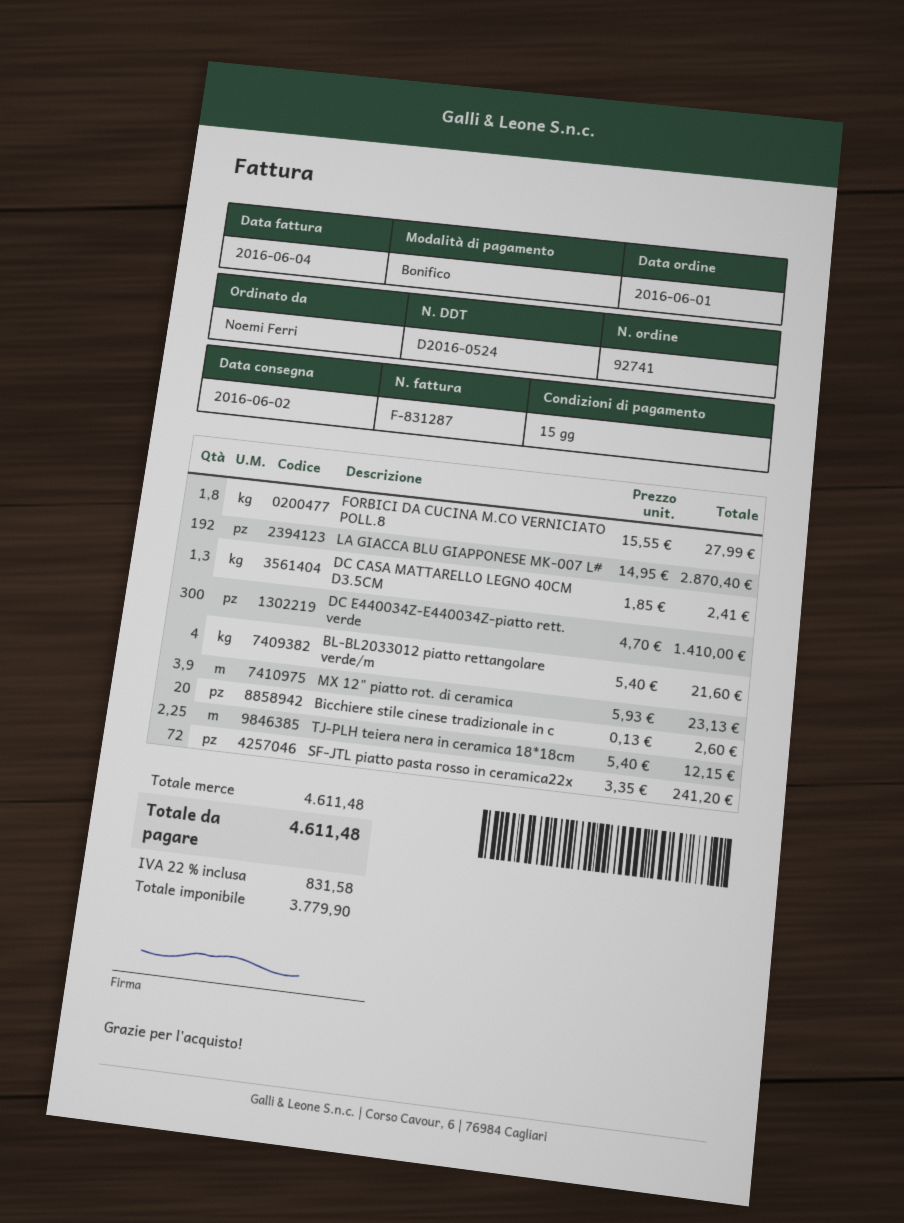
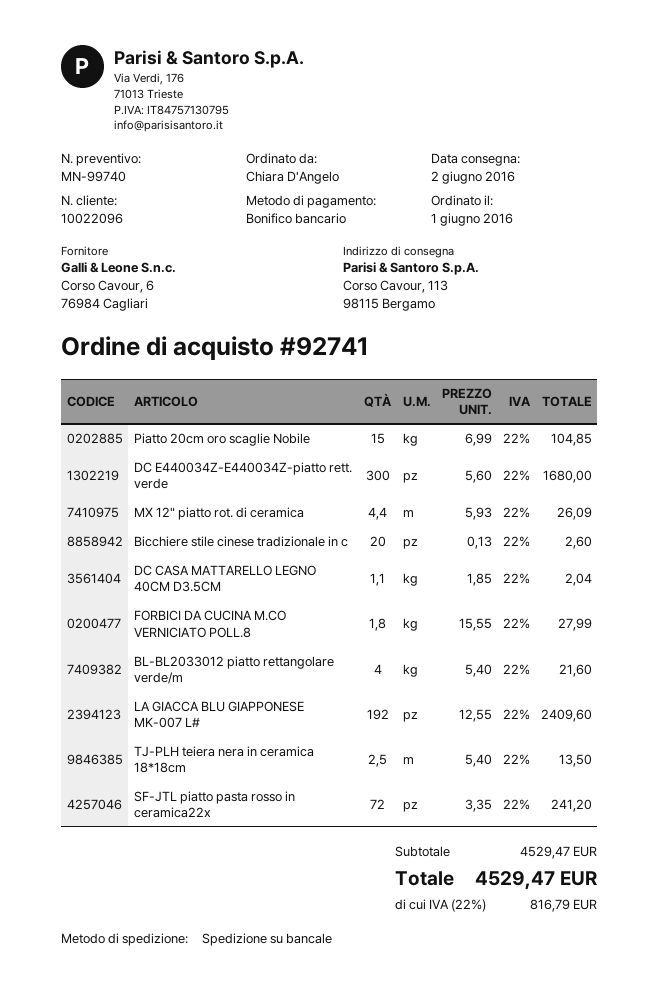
ordered by: Noemi Ferri -> Chiara D'Angelo
LA GIACCA BLU GIAPPONESE MK-007 L#: 192 x 14.95 = 2870.40 -> 192 x 12.55 = 2409.60
DC CASA MATTARELLO LEGNO 40CM D3.5CM: 1.3 x 1.85 = 2.41 -> 1.1 x 1.85 = 2.04
DC E440034Z-E440034Z-piatto rett. verde: 300 x 4.70 = 1410.00 -> 300 x 5.60 = 1680.00
MX 12" piatto rot. di ceramica: 3.9 x 5.93 = 23.13 -> 4.4 x 5.93 = 26.09
TJ-PLH teiera nera in ceramica 18*18cm: 2.25 x 5.40 = 12.15 -> 2.5 x 5.40 = 13.50
Piatto 20cm oro scaglie Nobile: none -> 15 x 6.99 = 104.85
subtotal: 4611.48 -> 4529.47
tax: 22% = 831.58 -> 22% = 816.79
total: 4611.48 -> 4529.47

